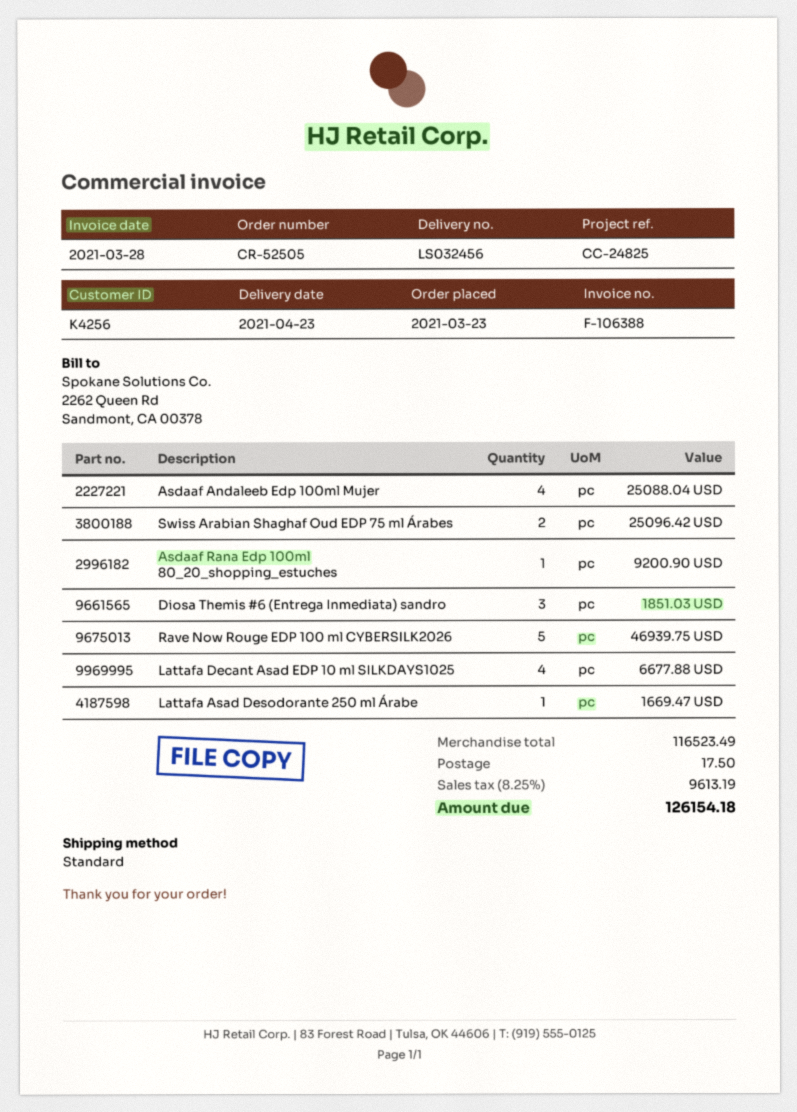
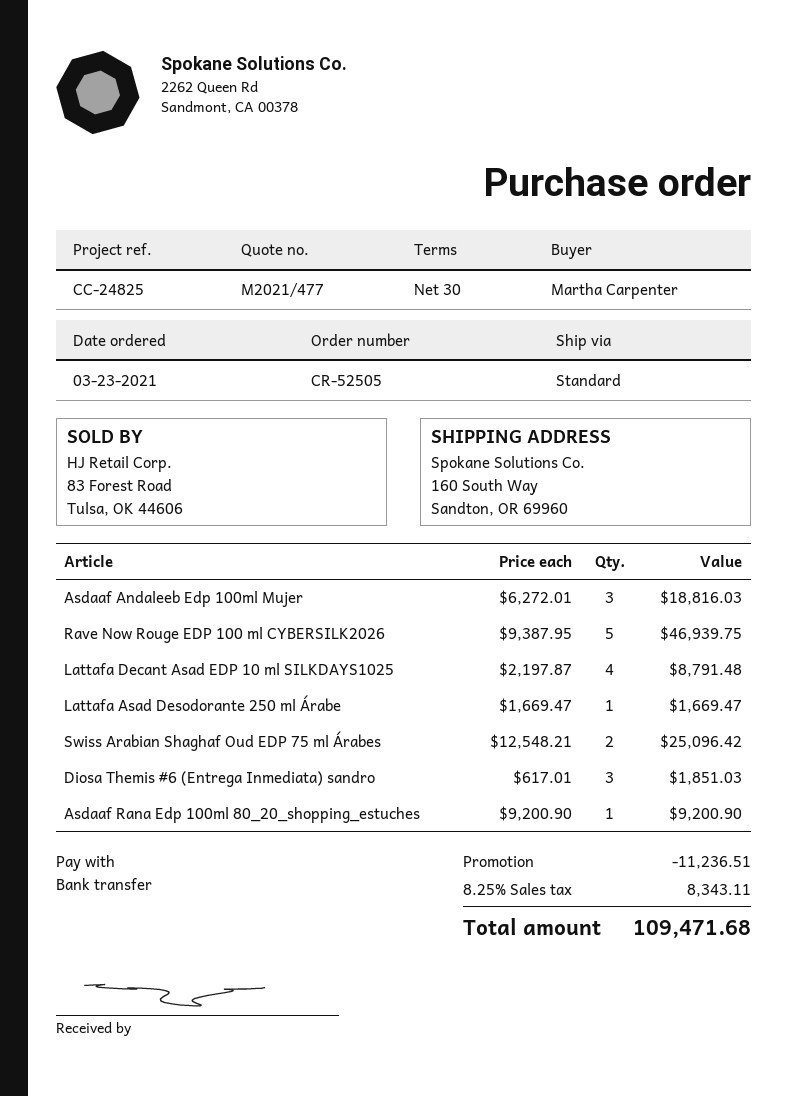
Asdaaf Andaleeb Edp 100ml Mujer: 4 for 25088.04 -> 3 for 18816.03
Lattafa Decant Asad EDP 10 ml SILKDAYS1025: 4 for 6677.88 -> 4 for 8791.48
discount: none -> 11236.51
shipping: 17.50 -> none
tax: 8.25% = 9613.19 -> 8.25% = 8343.11
total: 126154.18 -> 109471.68

